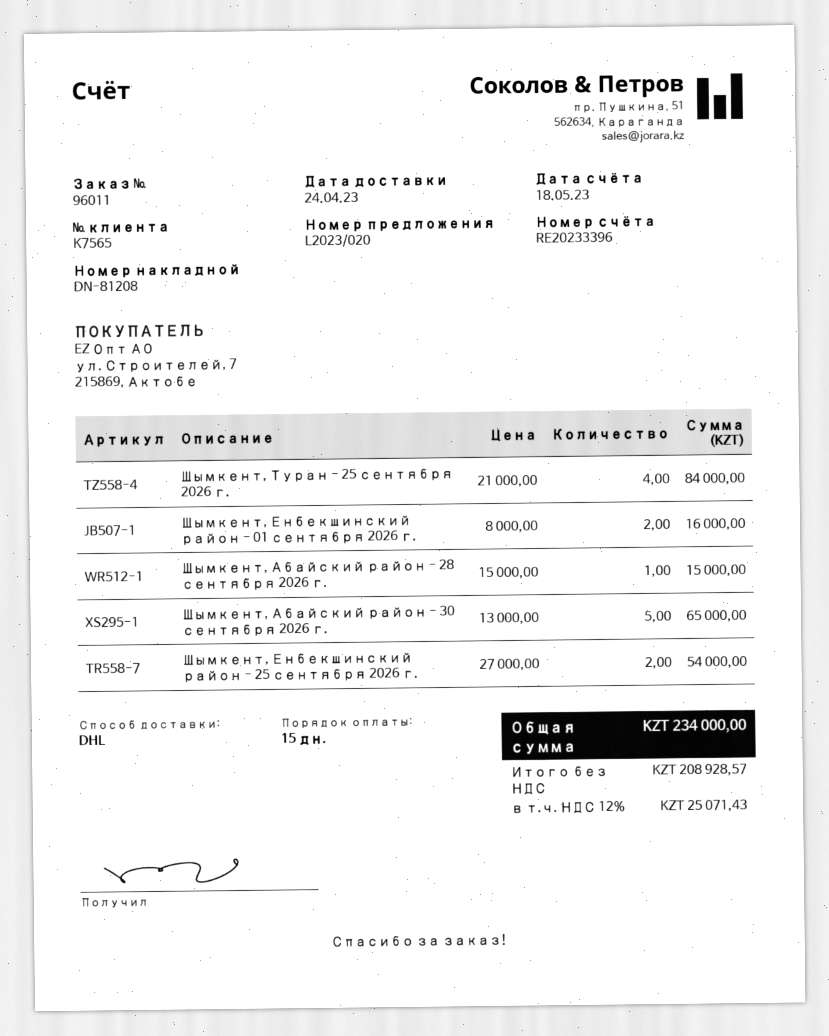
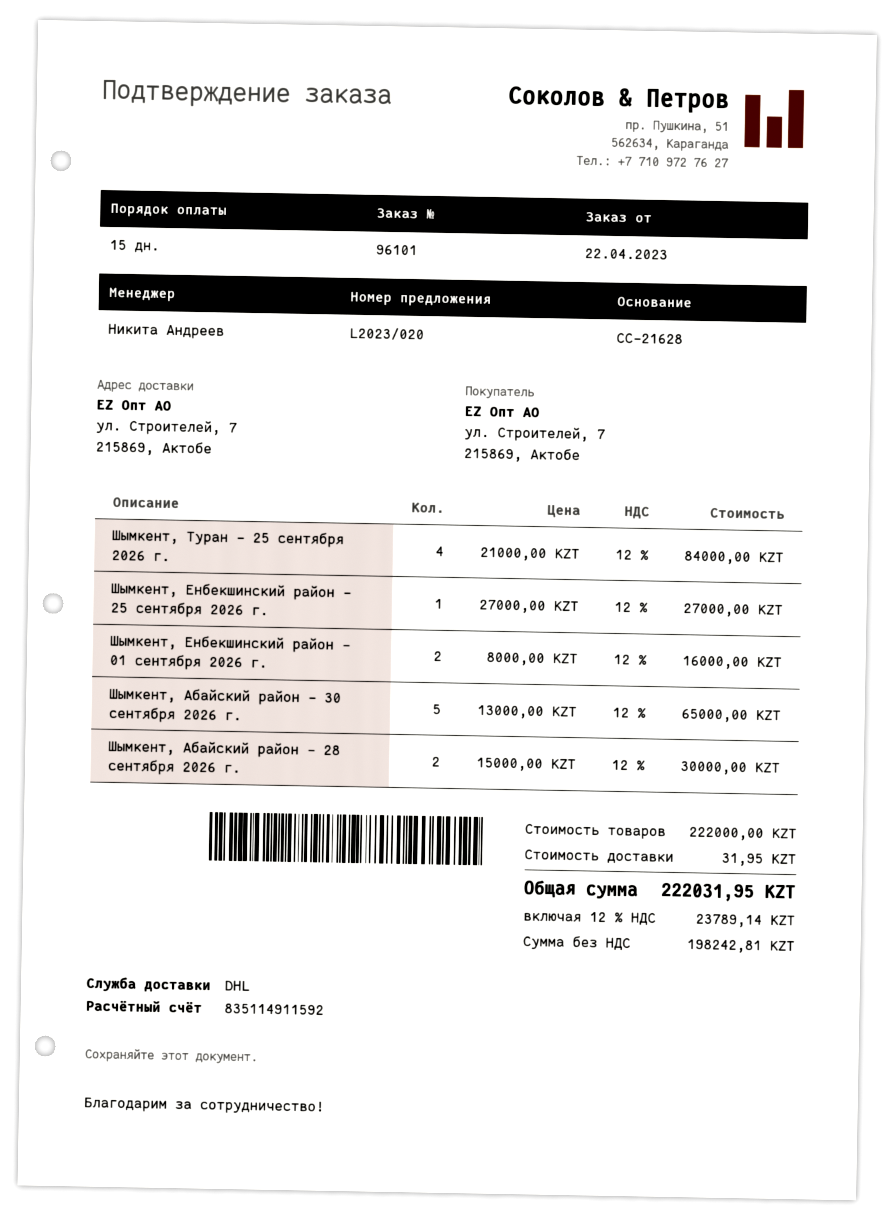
order number: 96011 -> 96101
Шымкент, Абайский район - 28 сентября 2026 г.: 1 x 15000.00 = 15000.00 -> 2 x 15000.00 = 30000.00
Шымкент, Енбекшинский район - 25 сентября 2026 г.: 2 x 27000.00 = 54000.00 -> 1 x 27000.00 = 27000.00
shipping: none -> 31.95
net: 208928.57 -> 198242.81
tax: 12% = 25071.43 -> 12% = 23789.14
total: 234000.00 -> 222031.95

